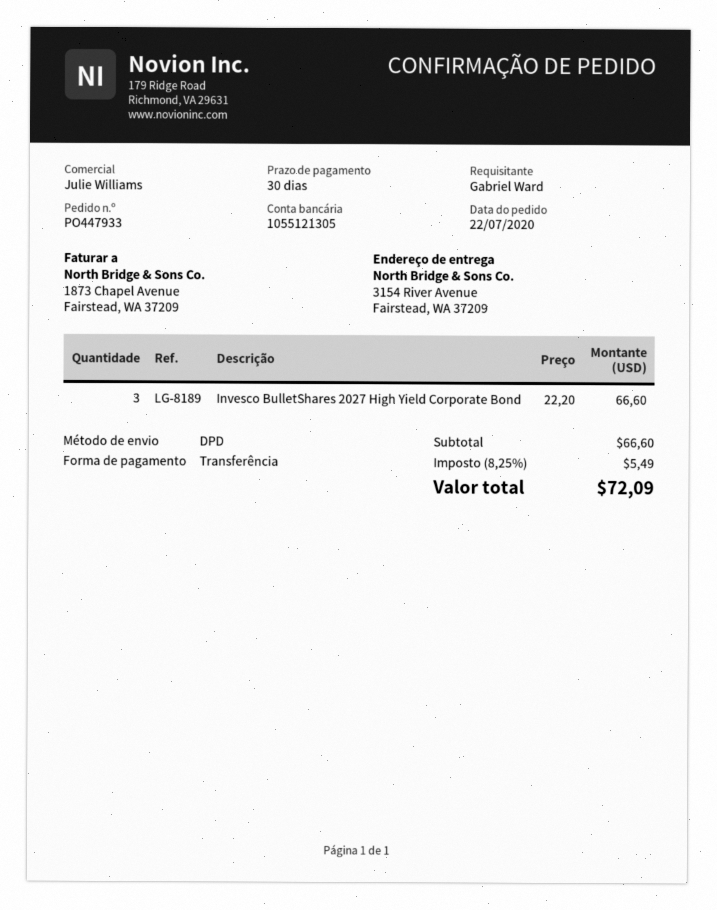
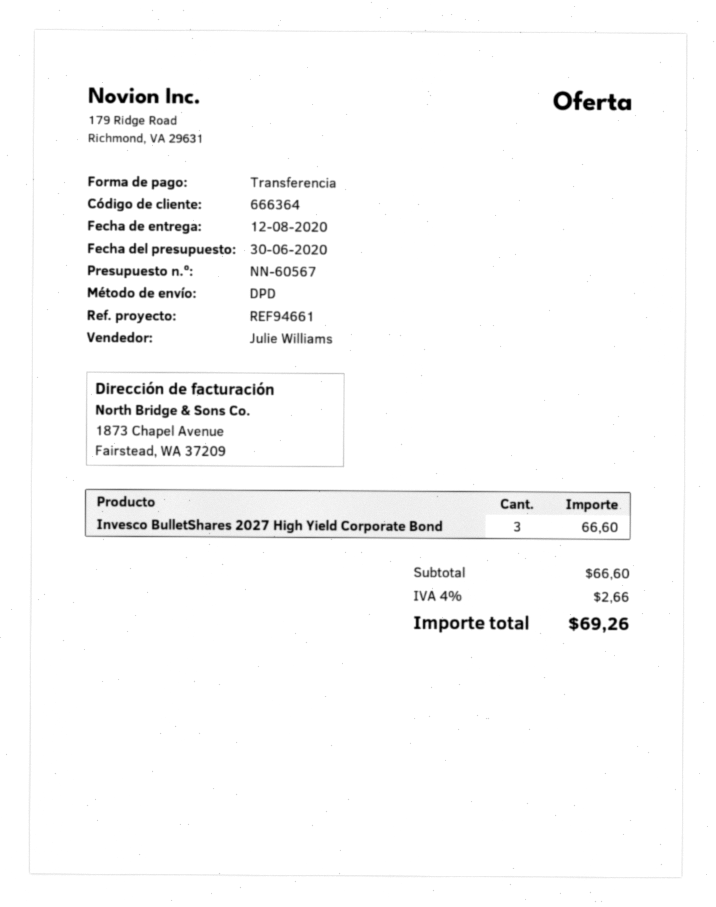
tax: 8.25% = 5.49 -> 4% = 2.66
total: 72.09 -> 69.26

